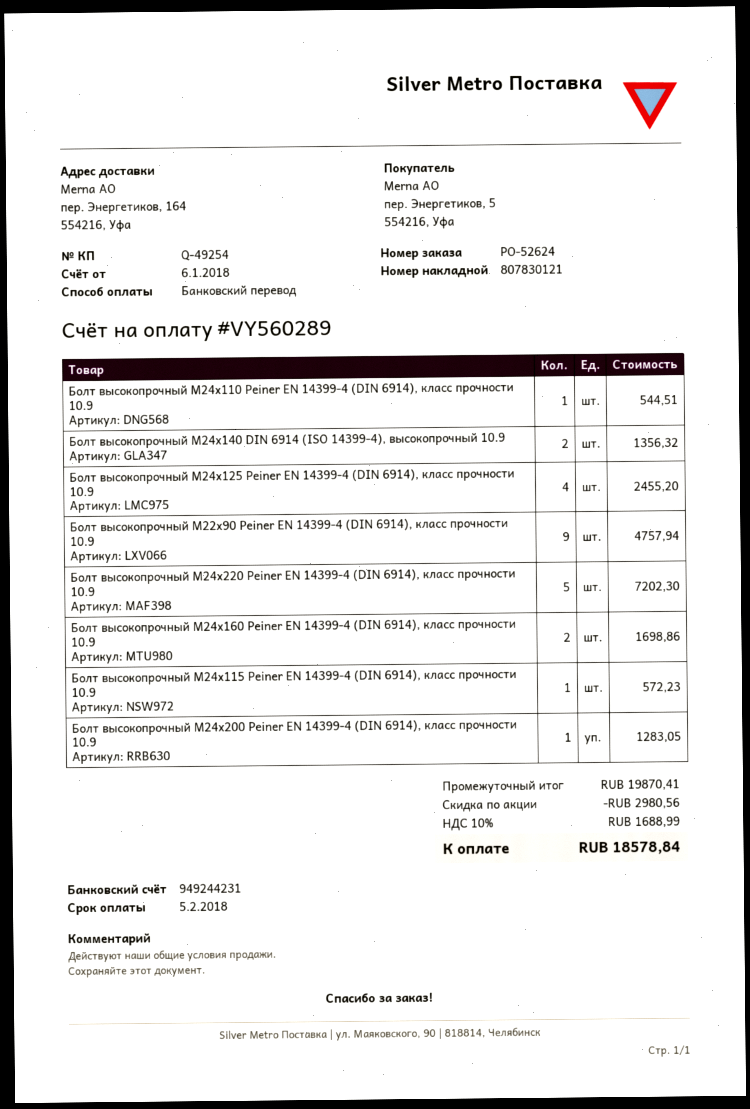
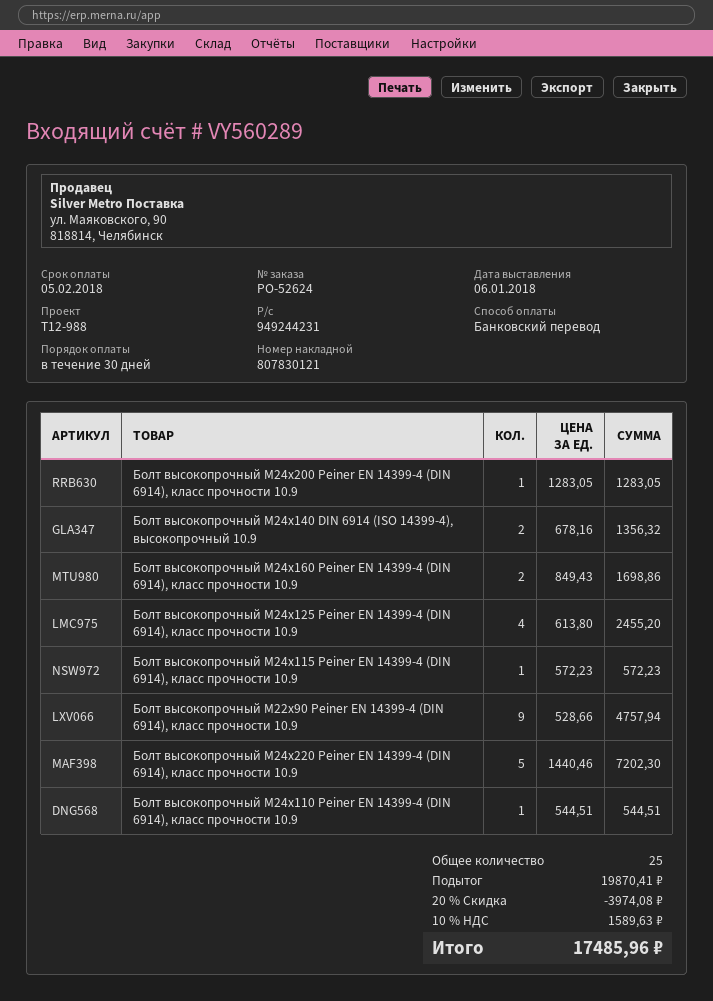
discount: 2980.56 -> 3974.08
tax: 10% = 1688.99 -> 10% = 1589.63
total: 18578.84 -> 17485.96

